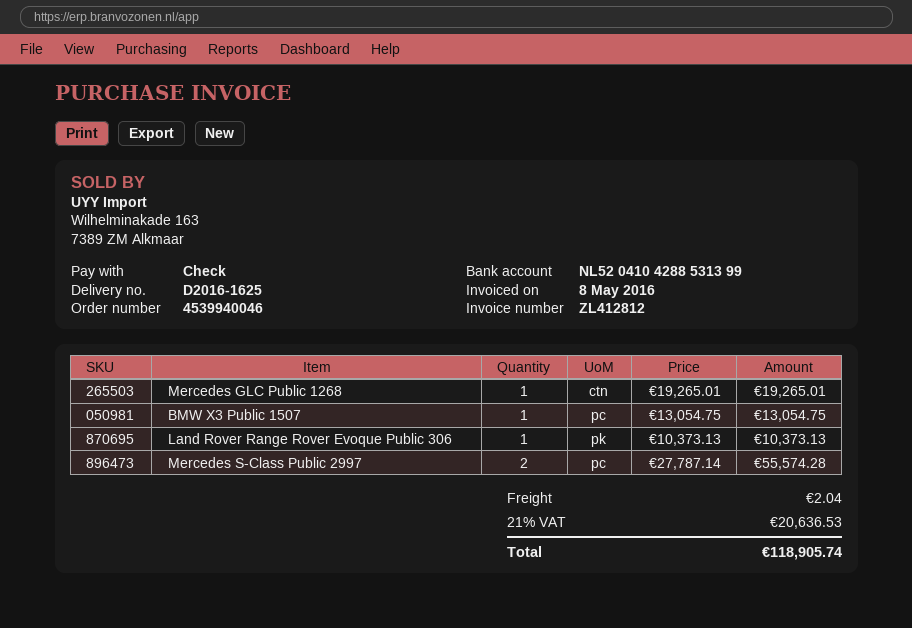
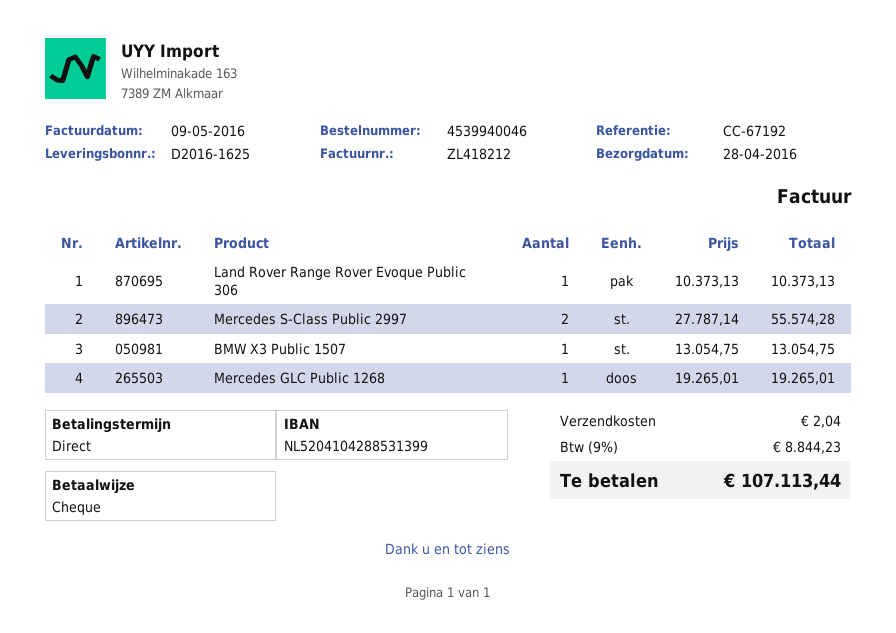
invoice number: ZL412812 -> ZL418212
invoice date: 2016-05-08 -> 2016-05-09
tax: 21% = 20636.53 -> 9% = 8844.23
total: 118905.74 -> 107113.44

